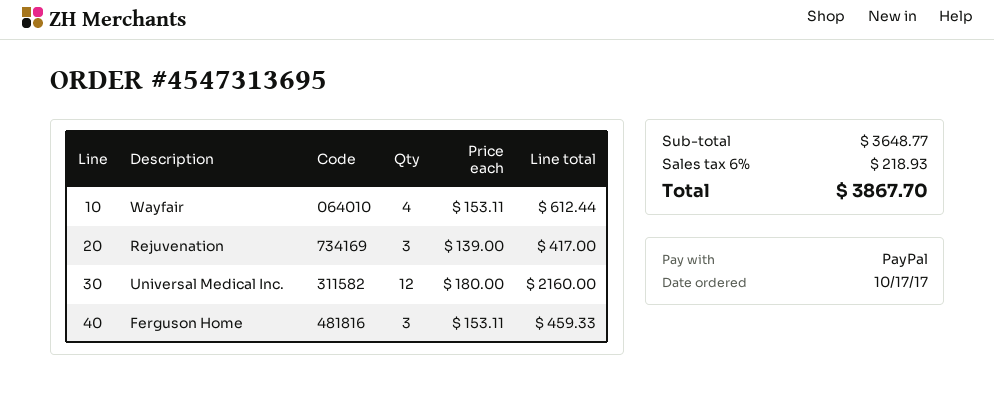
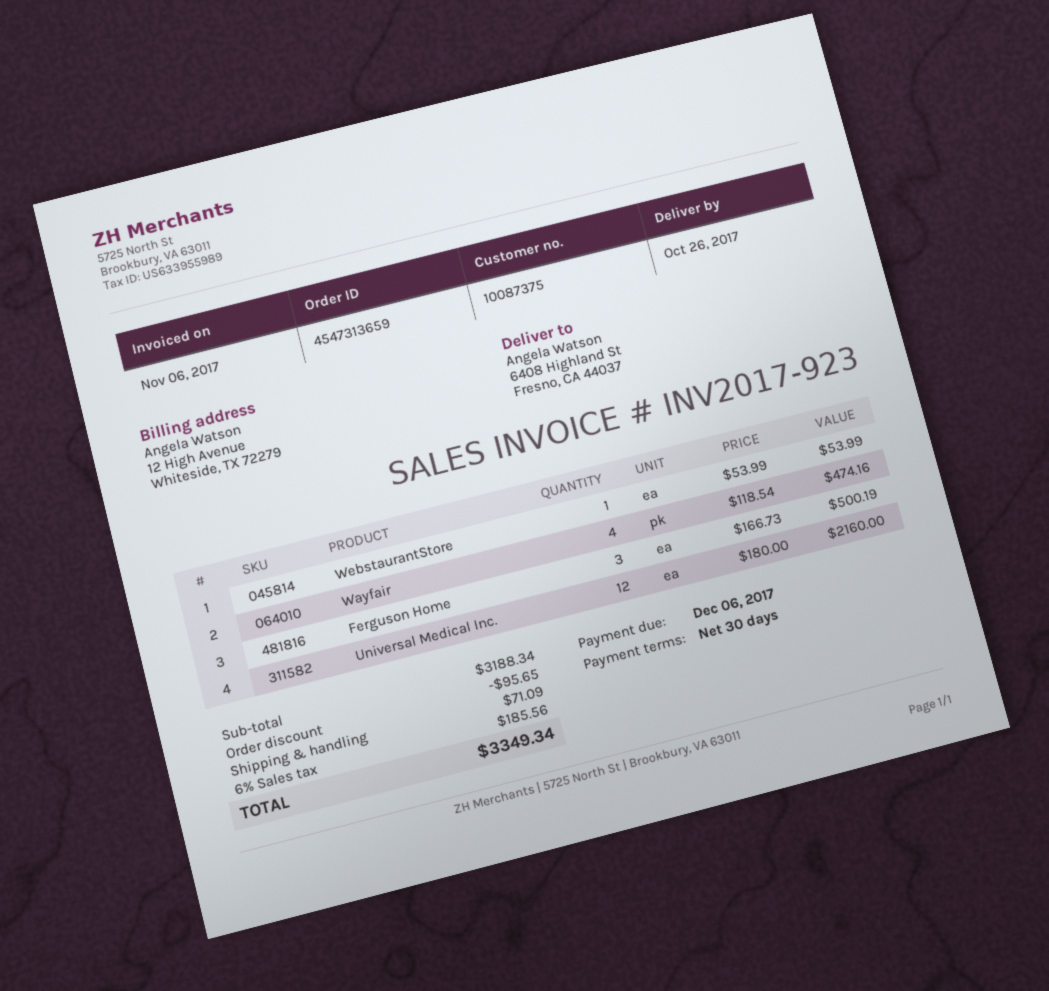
order number: 4547313695 -> 4547313659
Wayfair: 4 x 153.11 = 612.44 -> 4 x 118.54 = 474.16
Rejuvenation: 3 x 139.00 = 417.00 -> none
Ferguson Home: 3 x 153.11 = 459.33 -> 3 x 166.73 = 500.19
WebstaurantStore: none -> 1 x 53.99 = 53.99
subtotal: 3648.77 -> 3188.34
discount: none -> 95.65
shipping: none -> 71.09
tax: 6% = 218.93 -> 6% = 185.56
total: 3867.70 -> 3349.34

